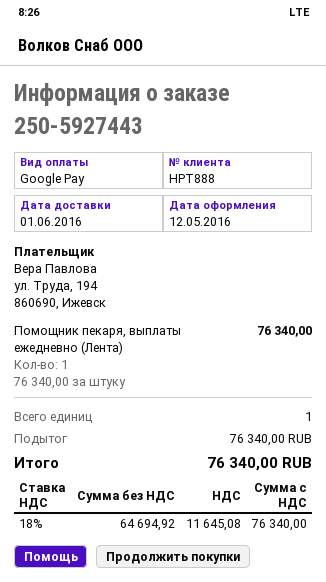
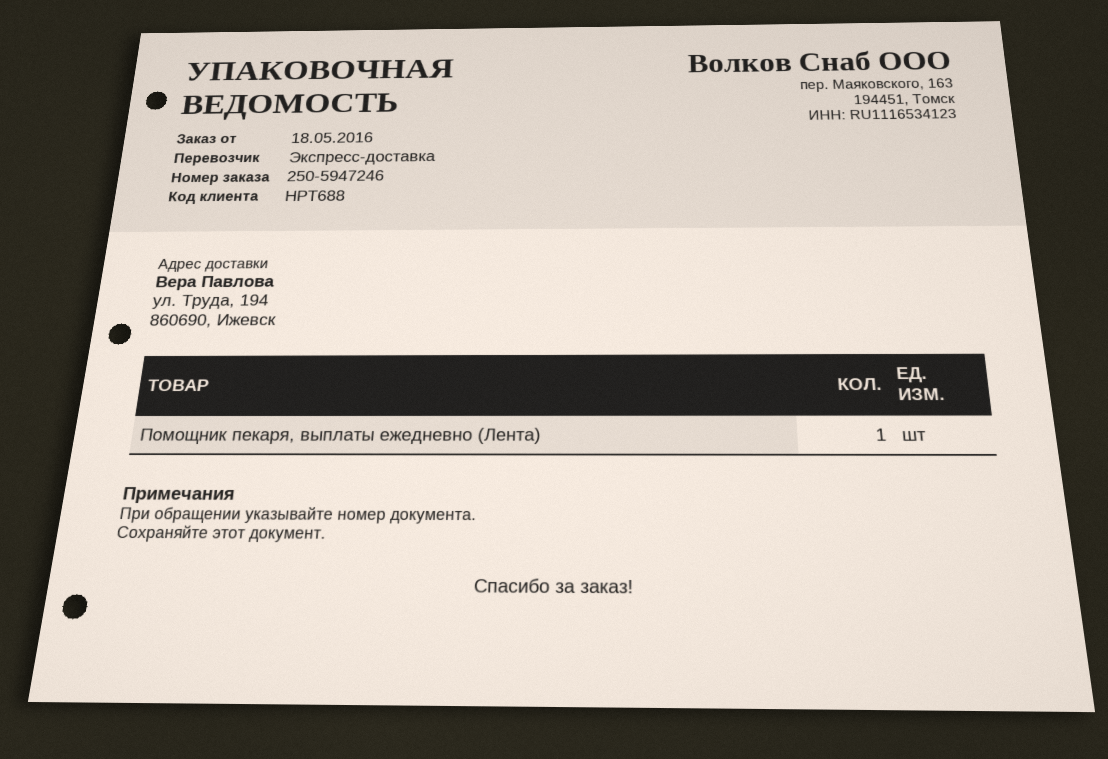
order number: 250-5927443 -> 250-5947246
order date: 2016-05-12 -> 2016-05-18
customer number: HPT888 -> HPT688

